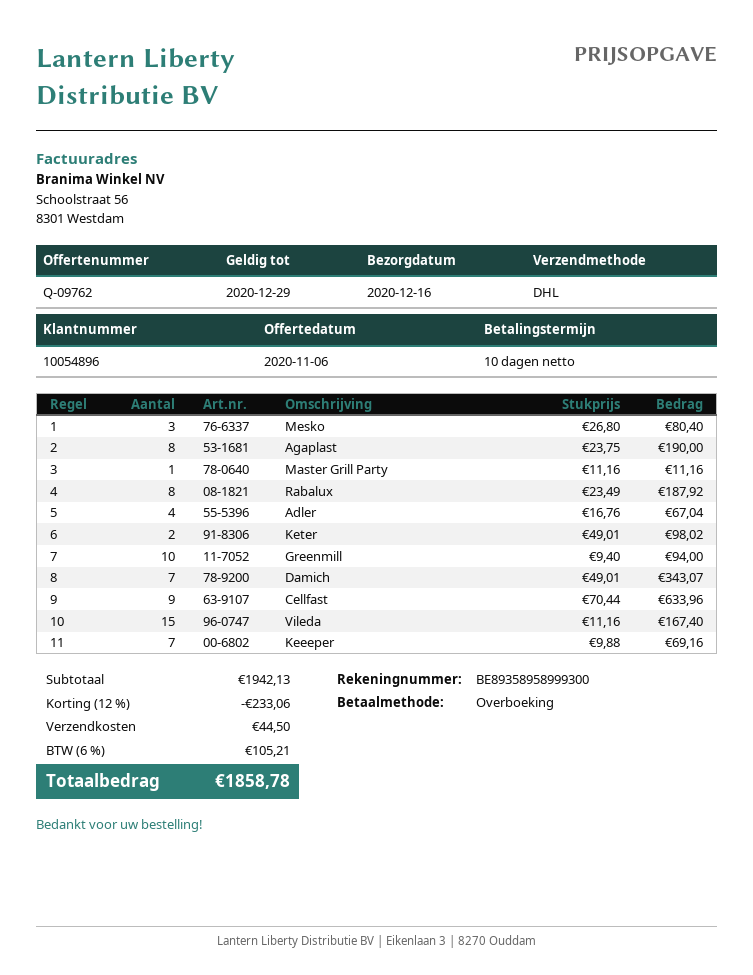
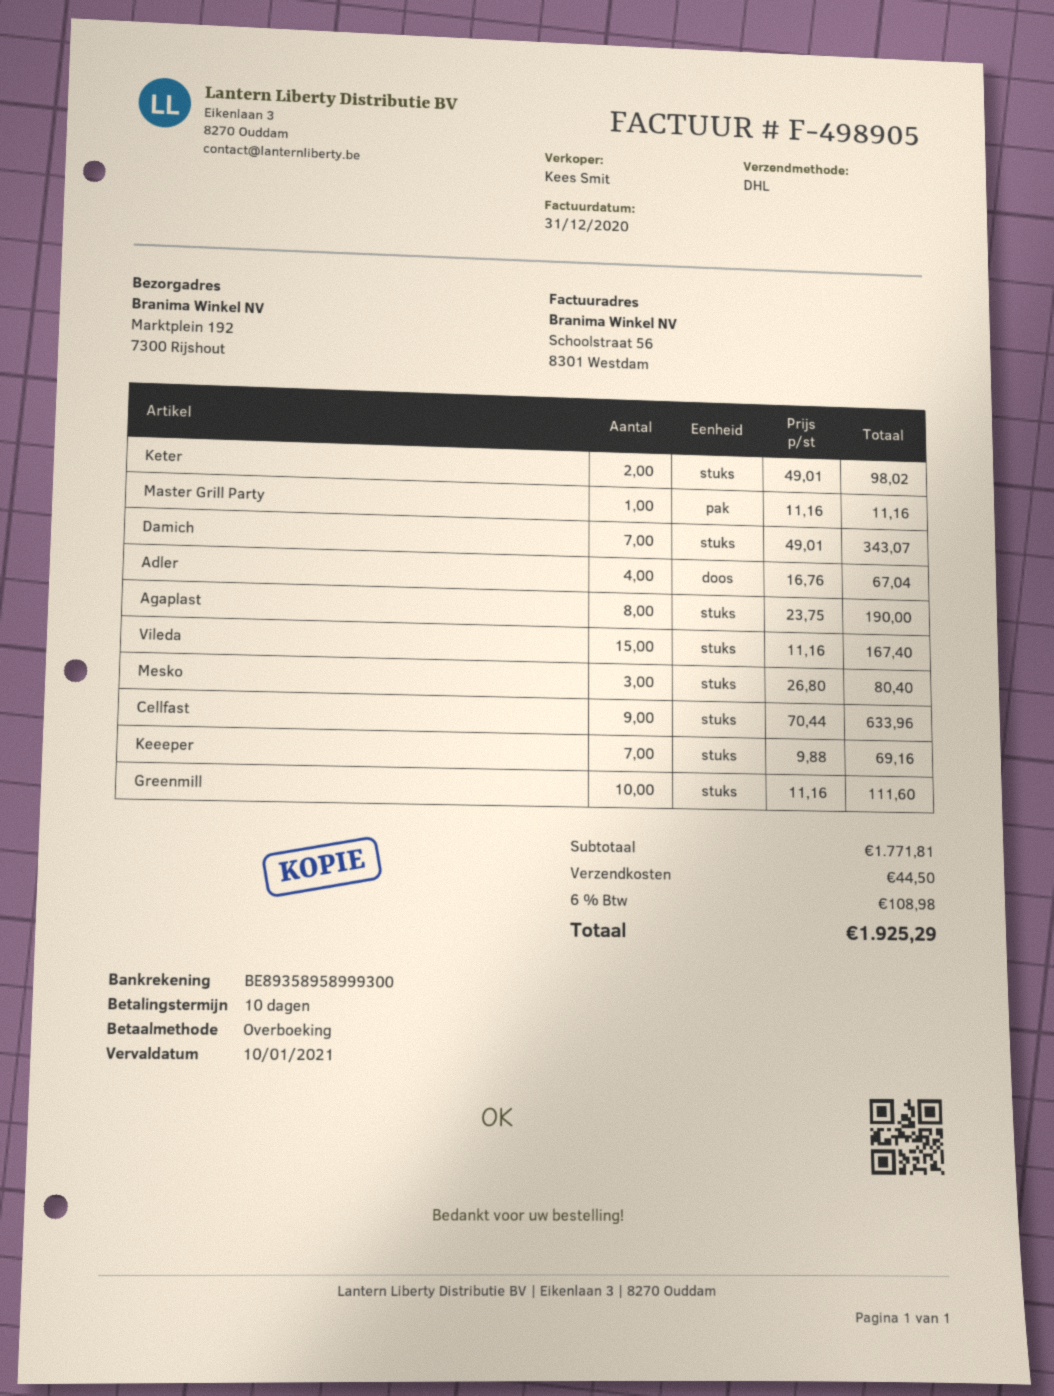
Rabalux: 8 x 23.49 = 187.92 -> none
Greenmill: 10 x 9.40 = 94.00 -> 10 x 11.16 = 111.60
subtotal: 1942.13 -> 1771.81
discount: 12% = 233.06 -> none
tax: 6% = 105.21 -> 6% = 108.98
total: 1858.78 -> 1925.29

